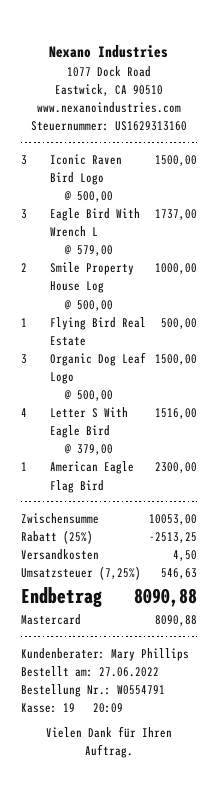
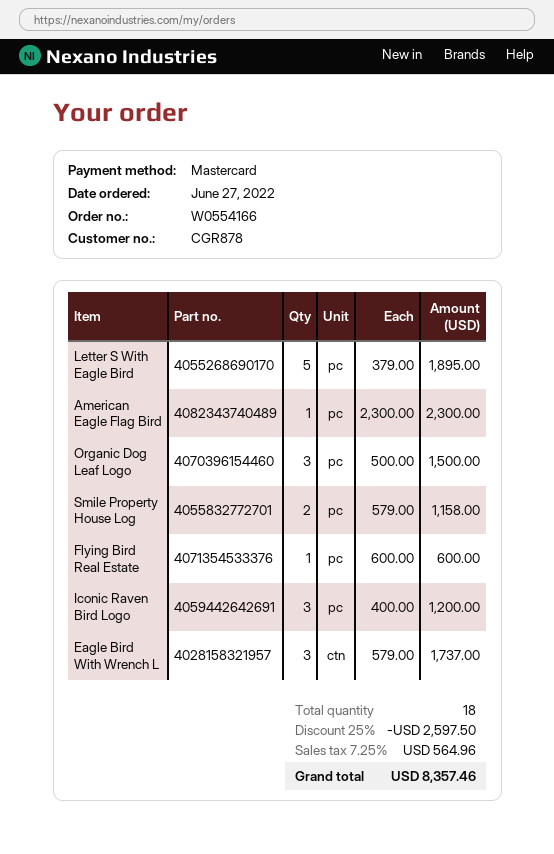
order number: W0554791 -> W0554166
Iconic Raven Bird Logo: 3 x 500.00 = 1500.00 -> 3 x 400.00 = 1200.00
Smile Property House Log: 2 x 500.00 = 1000.00 -> 2 x 579.00 = 1158.00
Flying Bird Real Estate: 1 x 500.00 = 500.00 -> 1 x 600.00 = 600.00
Letter S With Eagle Bird: 4 x 379.00 = 1516.00 -> 5 x 379.00 = 1895.00
discount: 25% = 2513.25 -> 25% = 2597.50
shipping: 4.50 -> none
tax: 7.25% = 546.63 -> 7.25% = 564.96
total: 8090.88 -> 8357.46

